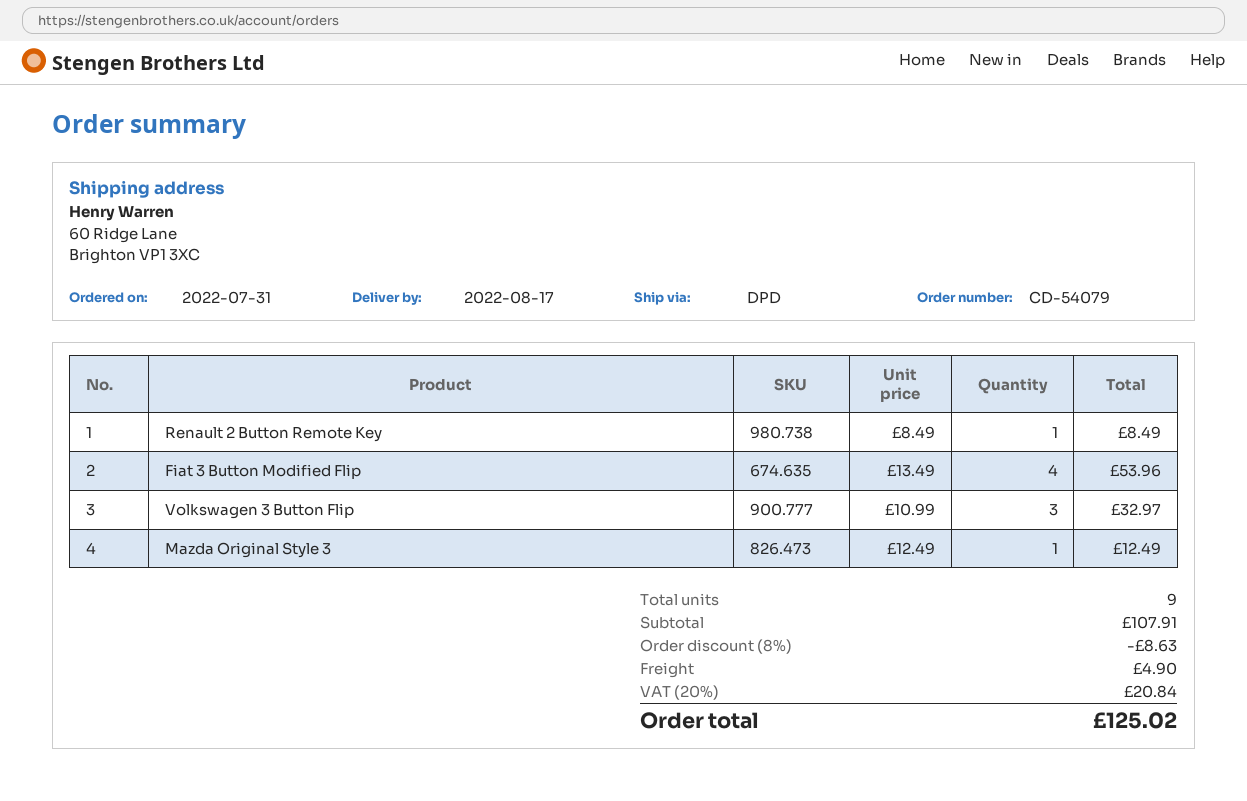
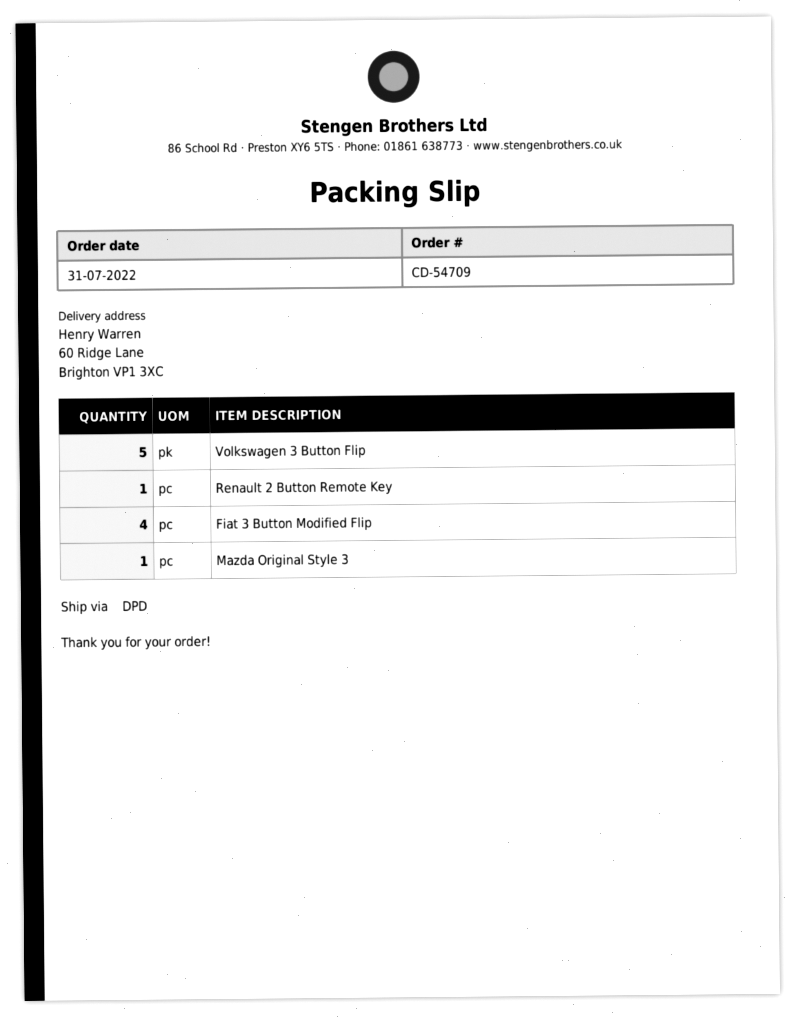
order number: CD-54079 -> CD-54709
Volkswagen 3 Button Flip: 3 -> 5

